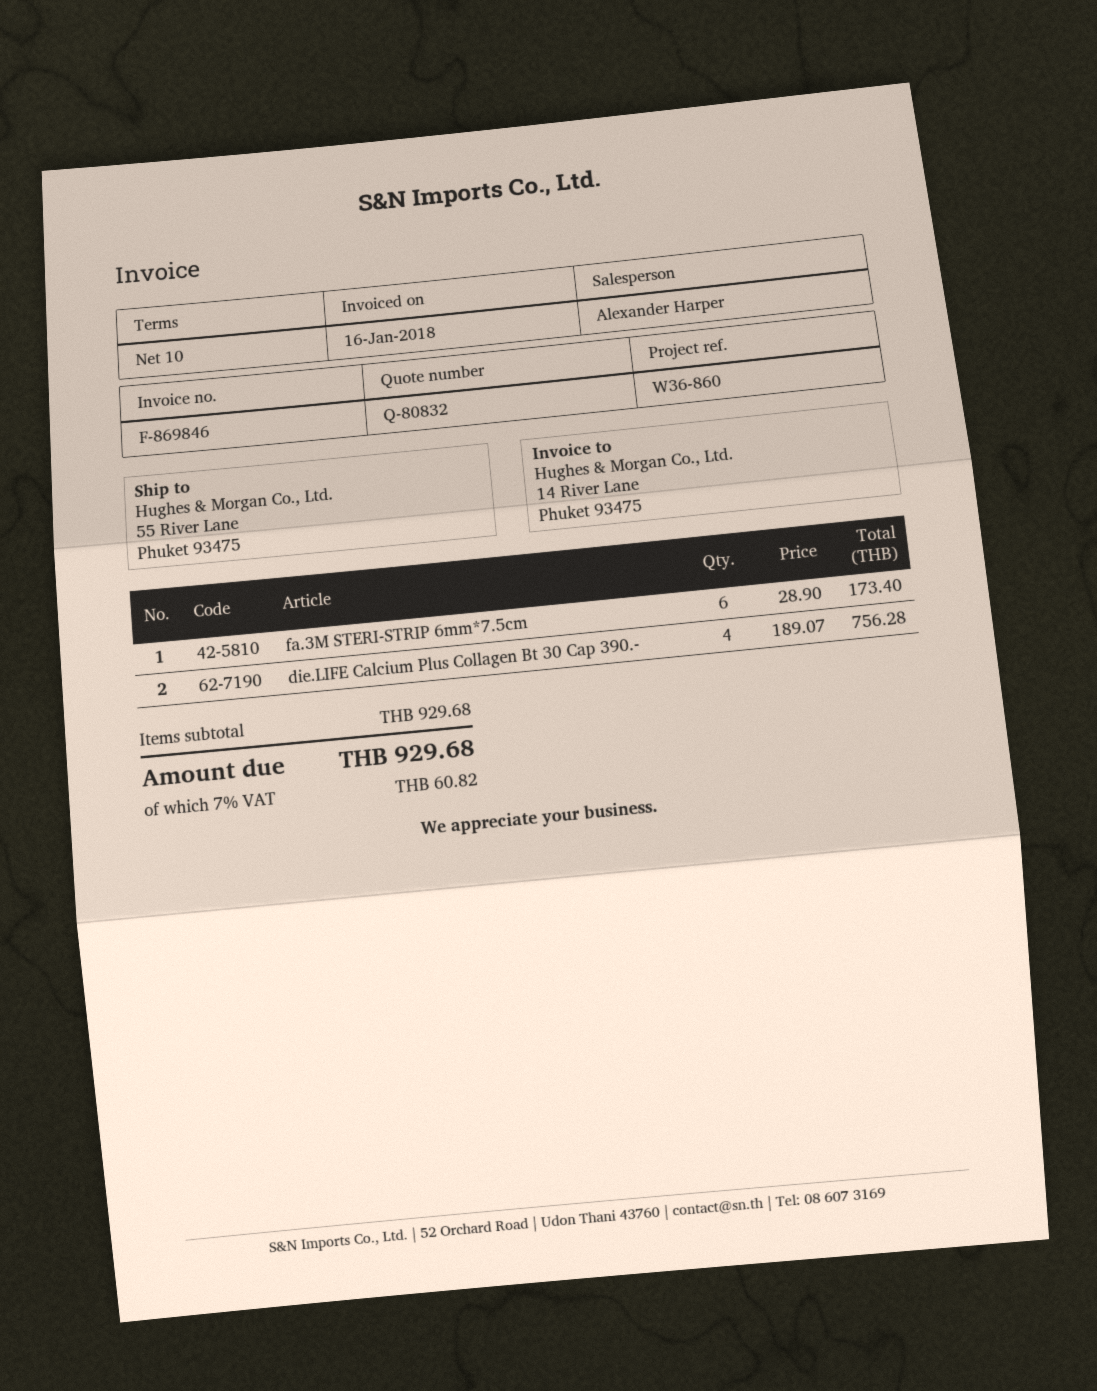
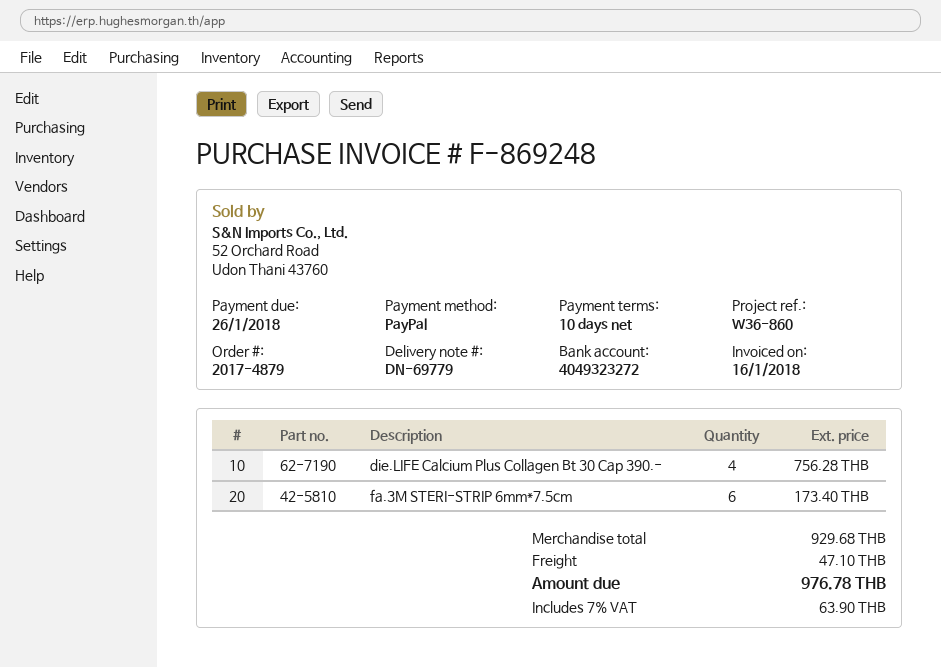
invoice number: F-869846 -> F-869248
shipping: none -> 47.10
tax: 7% = 60.82 -> 7% = 63.90
total: 929.68 -> 976.78

